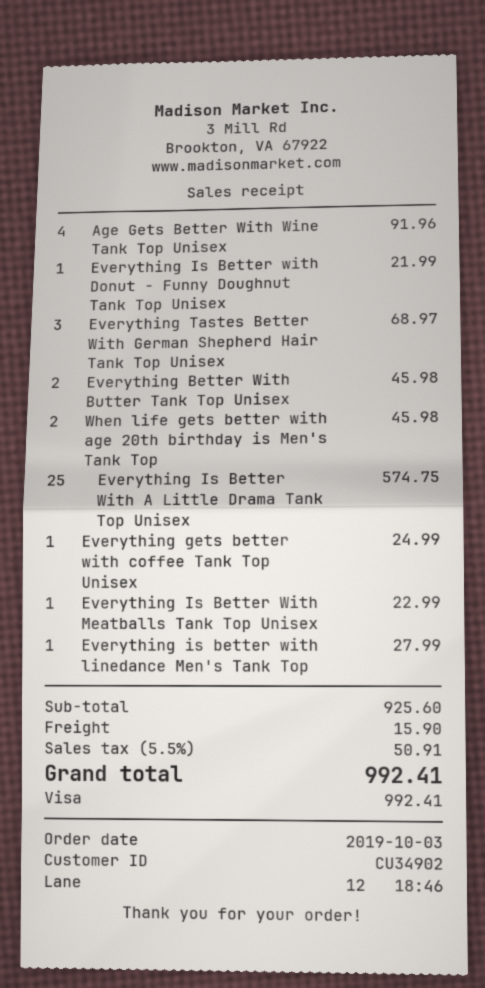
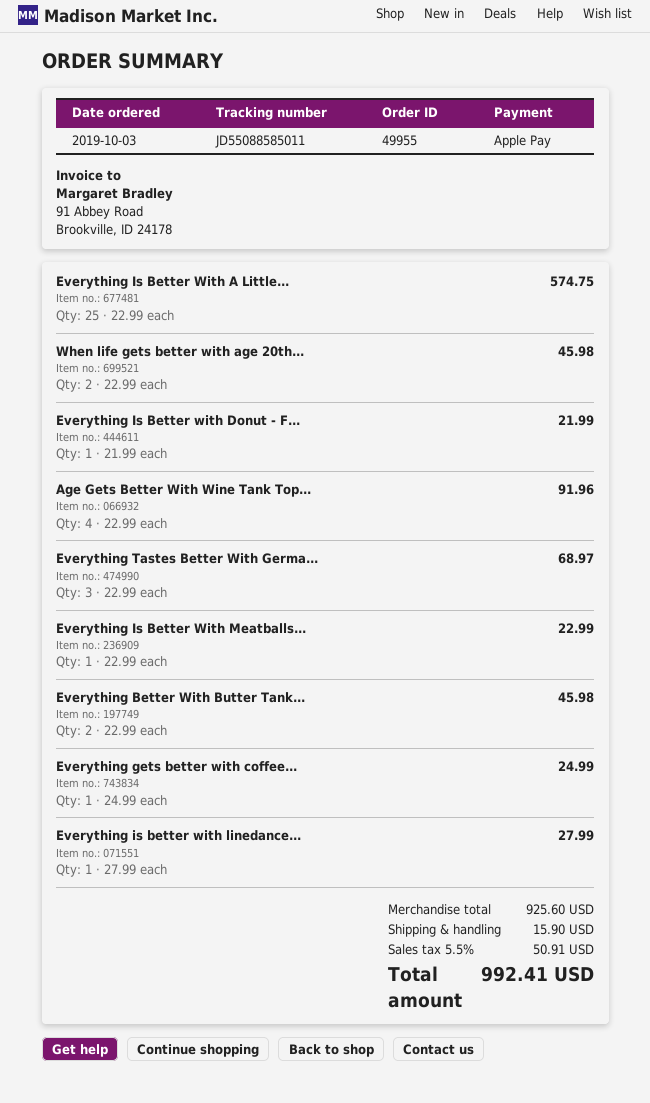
payment method: Visa -> Apple Pay

